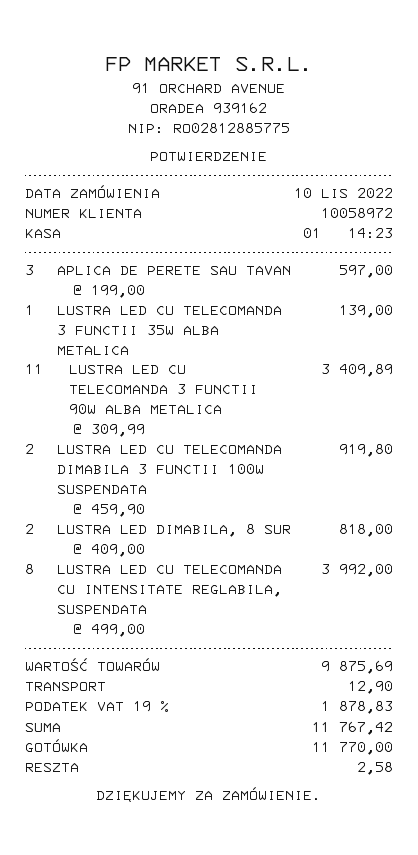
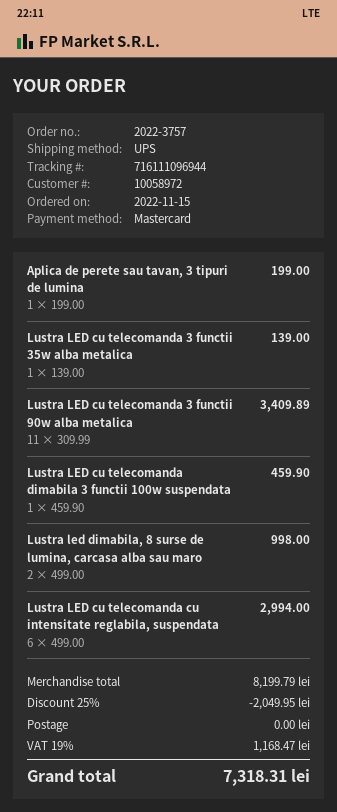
order date: 2022-11-10 -> 2022-11-15
payment method: cash -> Mastercard
APLICA DE PERETE SAU TAVAN: 3 x 199.00 = 597.00 -> 1 x 199.00 = 199.00
LUSTRA LED CU TELECOMANDA DIMABILA 3 FUNCTII 100W SUSPENDATA: 2 x 459.90 = 919.80 -> 1 x 459.90 = 459.90
LUSTRA LED DIMABILA, 8 SUR: 2 x 409.00 = 818.00 -> 2 x 499.00 = 998.00
LUSTRA LED CU TELECOMANDA CU INTENSITATE REGLABILA, SUSPENDATA: 8 x 499.00 = 3992.00 -> 6 x 499.00 = 2994.00
subtotal: 9875.69 -> 8199.79
discount: none -> 25% = 2049.95
shipping: 12.90 -> 0.00
tax: 19% = 1878.83 -> 19% = 1168.47
total: 11767.42 -> 7318.31

